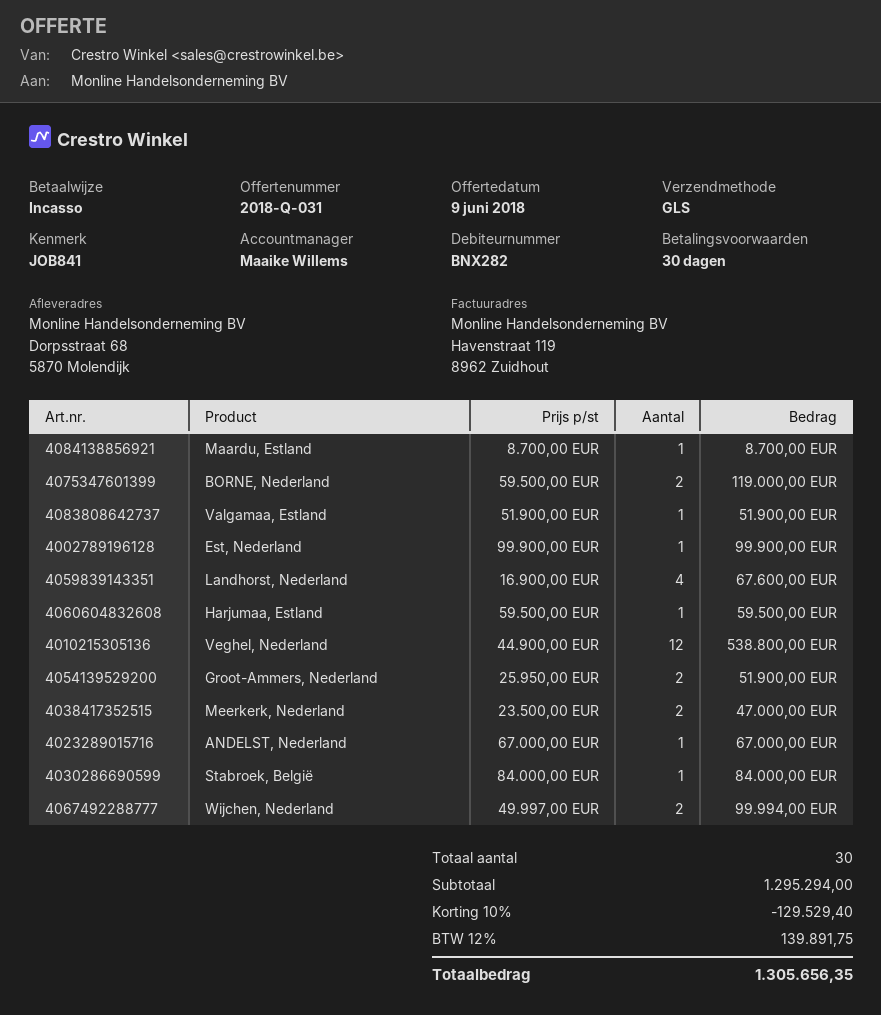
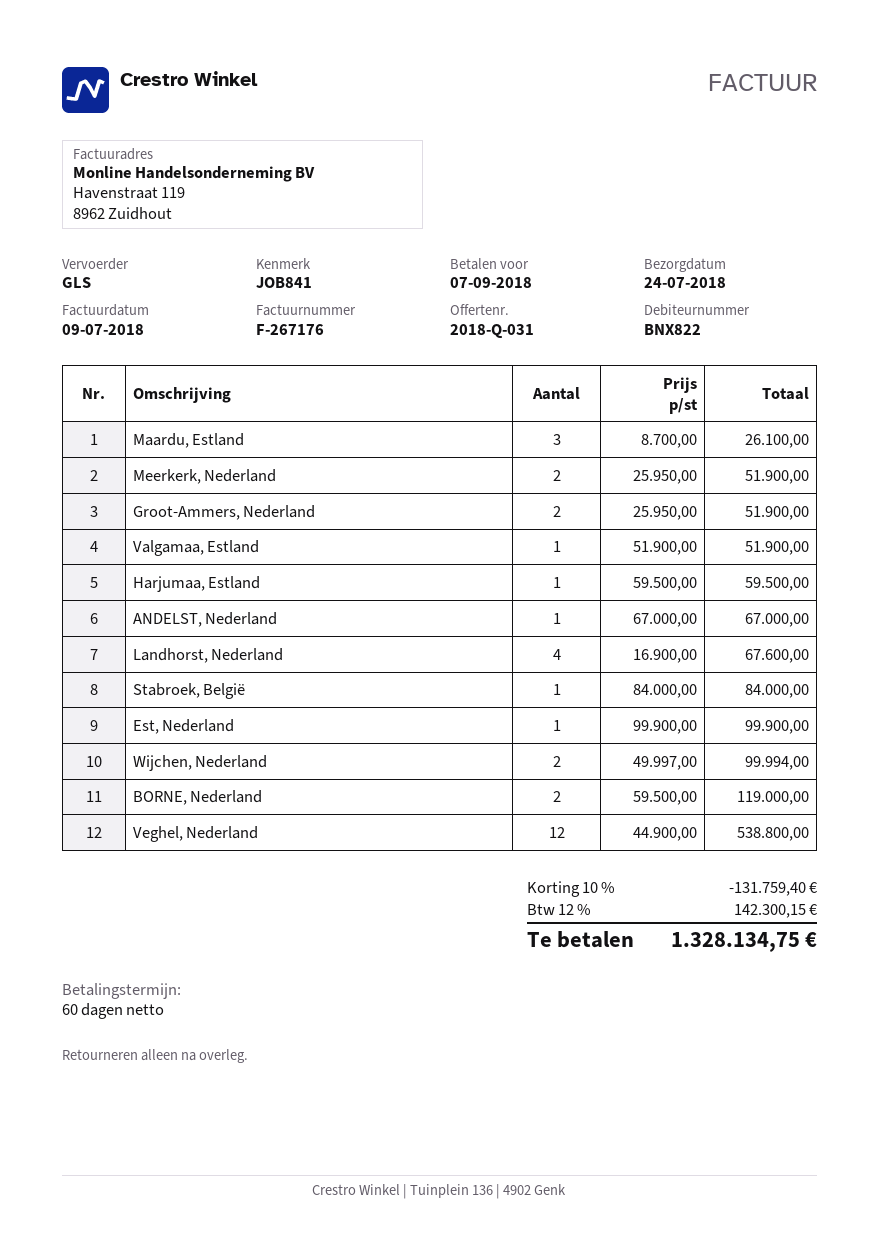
payment terms: 30 days -> 60 days
customer number: BNX282 -> BNX822
Maardu, Estland: 1 x 8700.00 = 8700.00 -> 3 x 8700.00 = 26100.00
Meerkerk, Nederland: 2 x 23500.00 = 47000.00 -> 2 x 25950.00 = 51900.00
discount: 10% = 129529.40 -> 10% = 131759.40
tax: 12% = 139891.75 -> 12% = 142300.15
total: 1305656.35 -> 1328134.75

